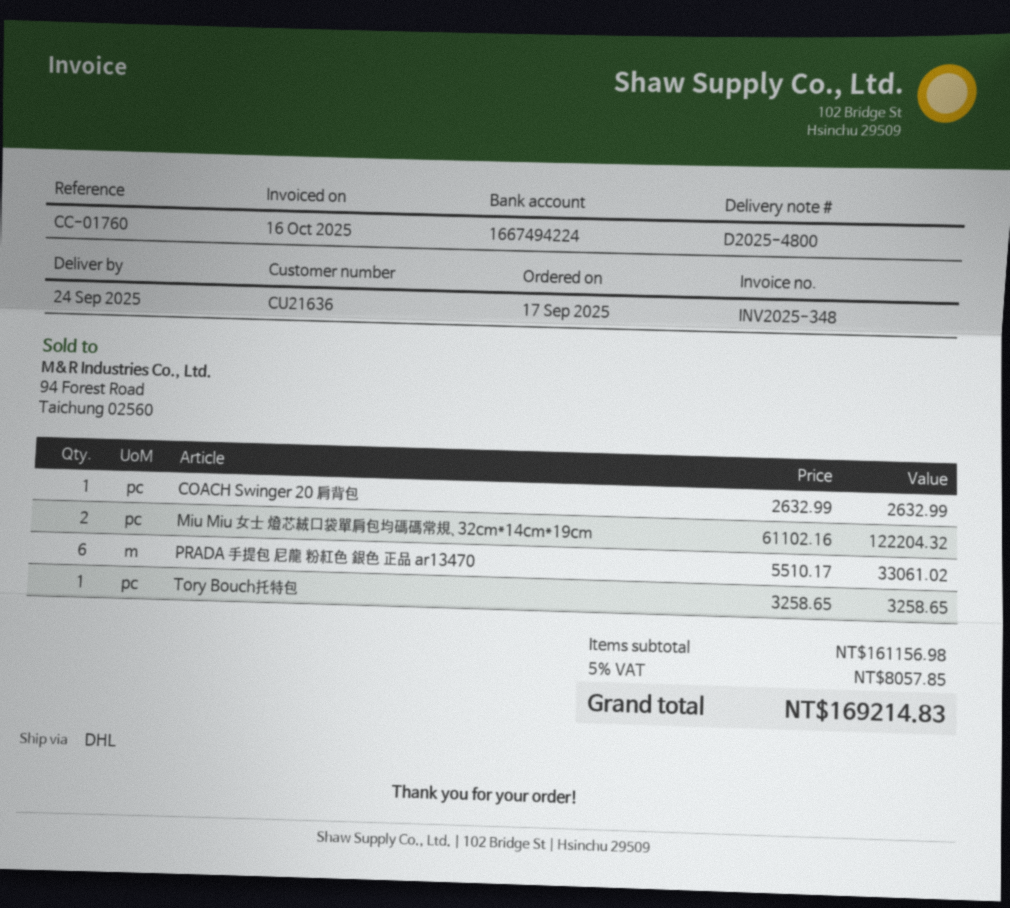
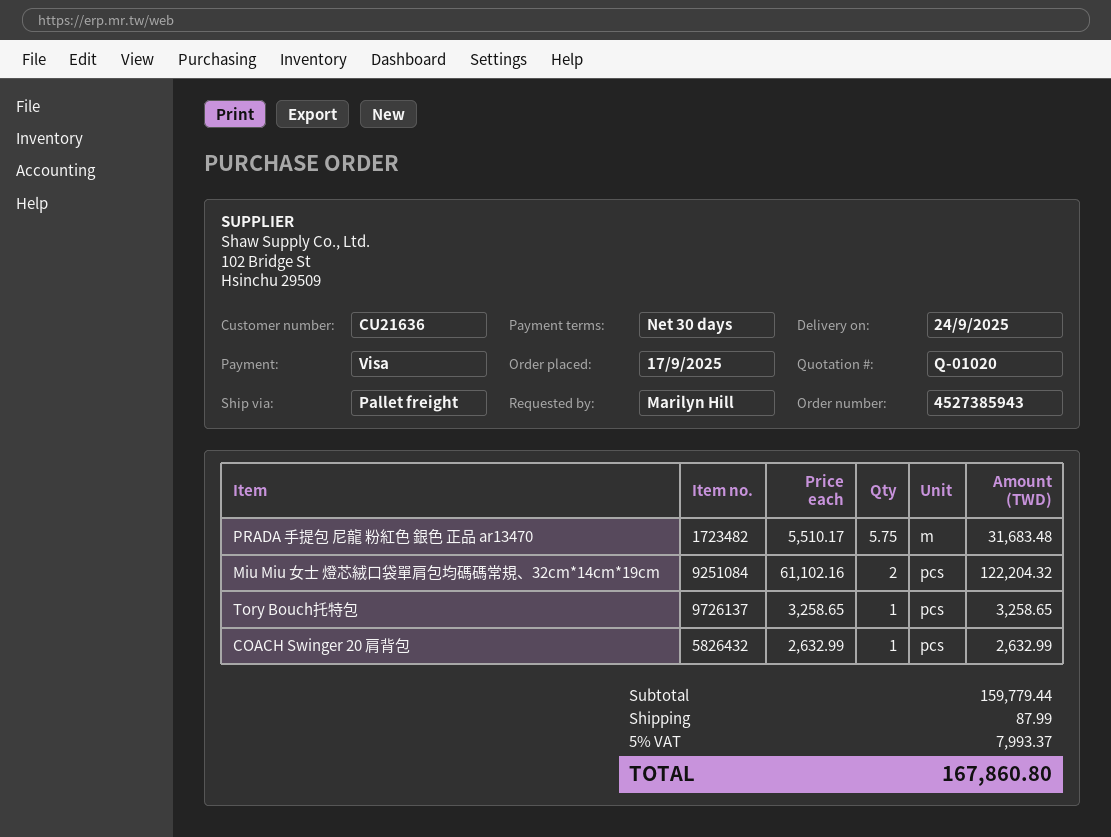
shipping method: DHL -> pallet freight
PRADA 手提包 尼龍 粉紅色 銀色 正品 ar13470: 6 x 5510.17 = 33061.02 -> 5.75 x 5510.17 = 31683.48
subtotal: 161156.98 -> 159779.44
shipping: none -> 87.99
tax: 5% = 8057.85 -> 5% = 7993.37
total: 169214.83 -> 167860.80

